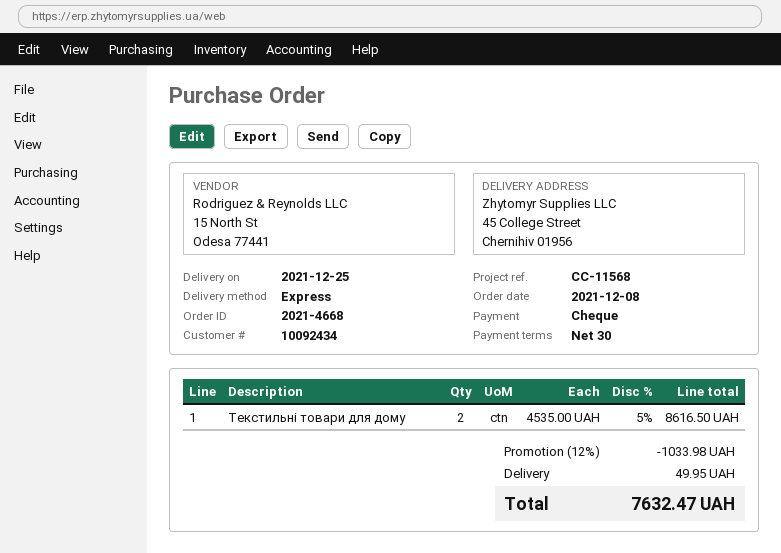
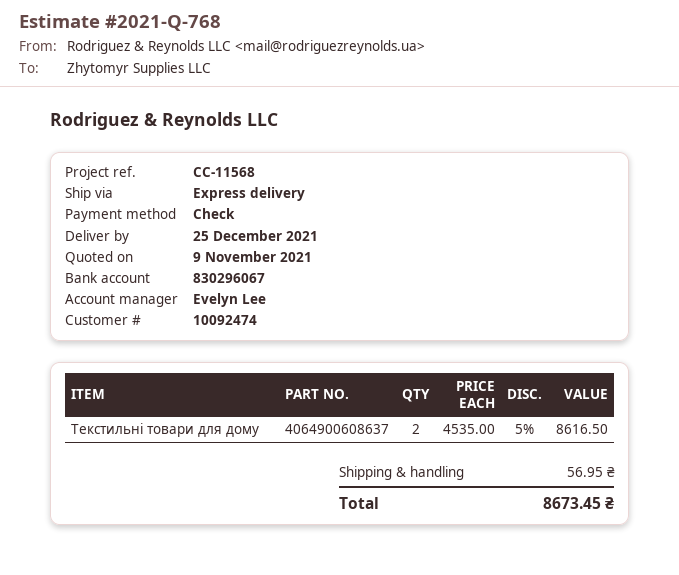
customer number: 10092434 -> 10092474
discount: 12% = 1033.98 -> none
shipping: 49.95 -> 56.95
total: 7632.47 -> 8673.45

